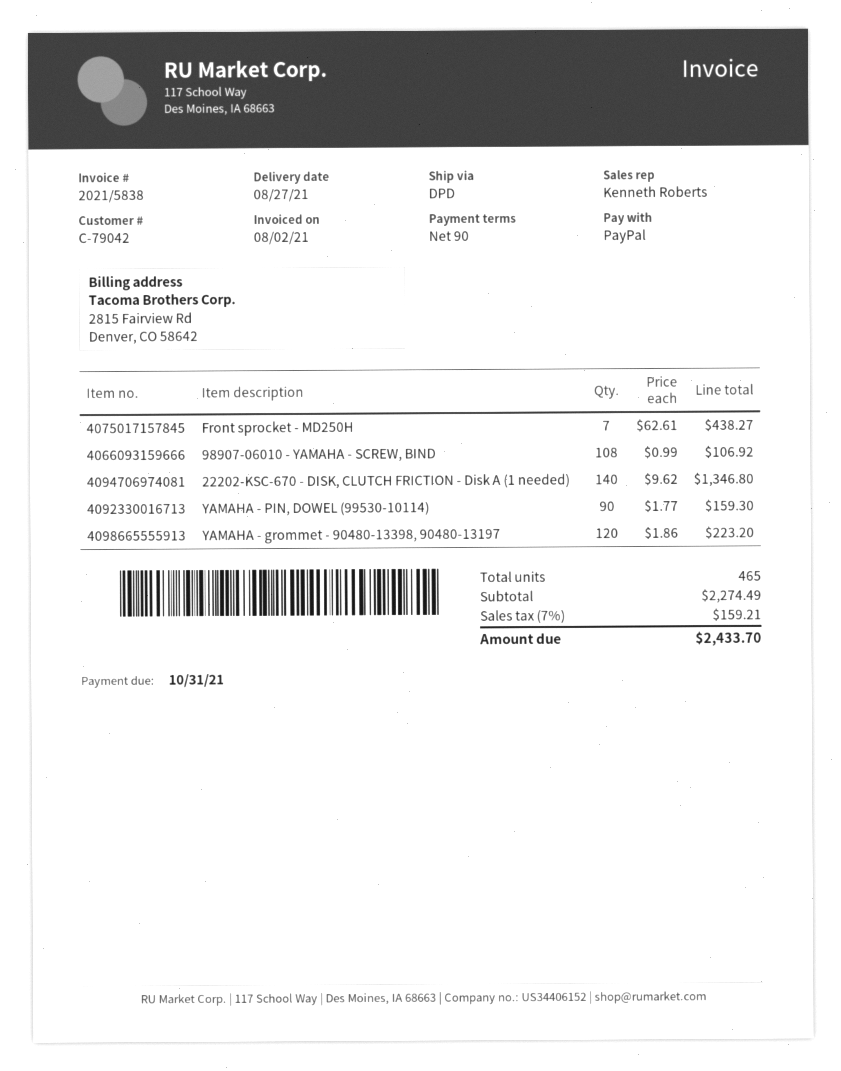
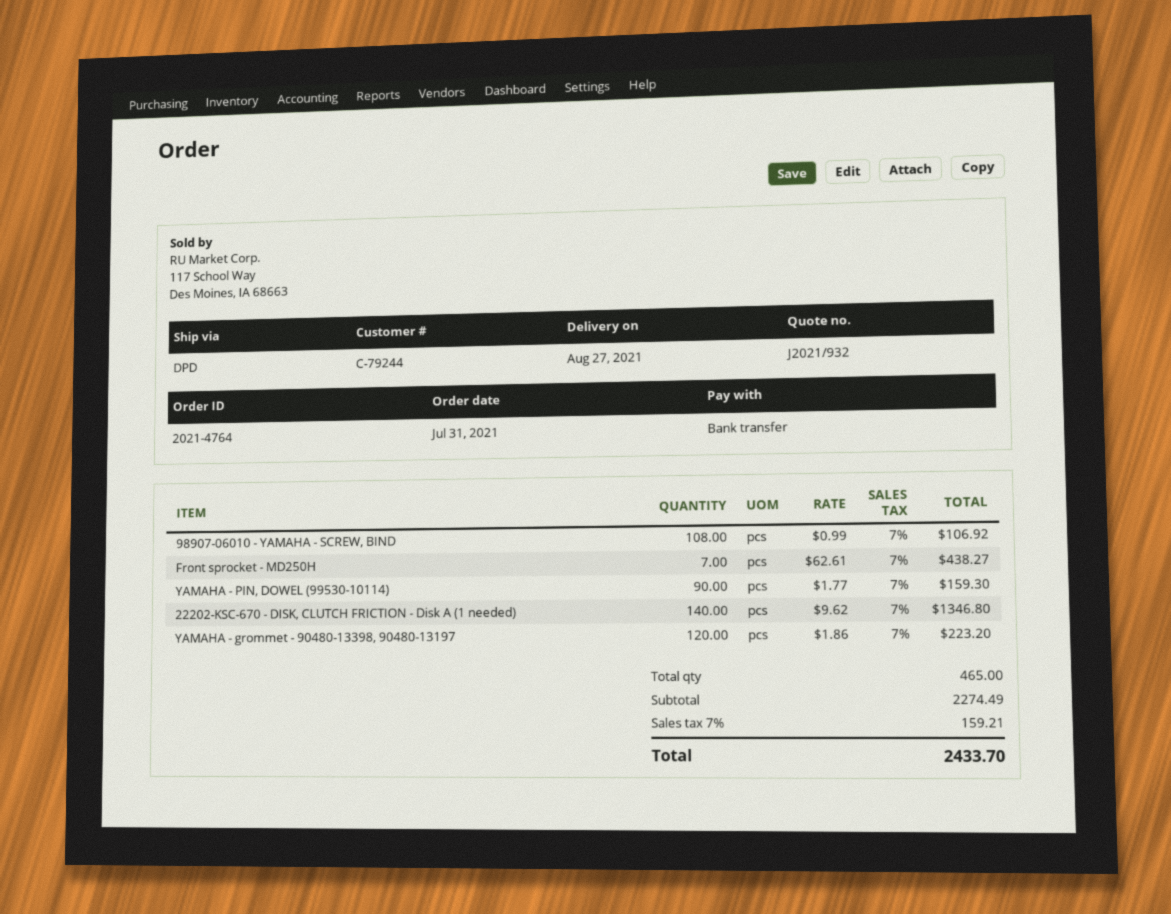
customer number: C-79042 -> C-79244
payment method: PayPal -> bank transfer

